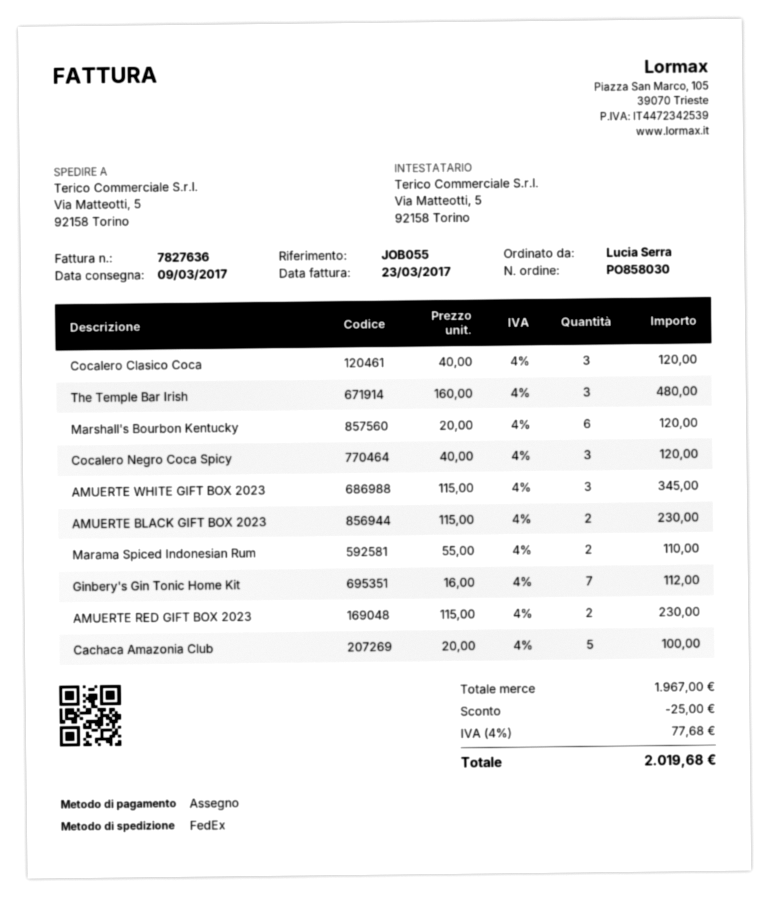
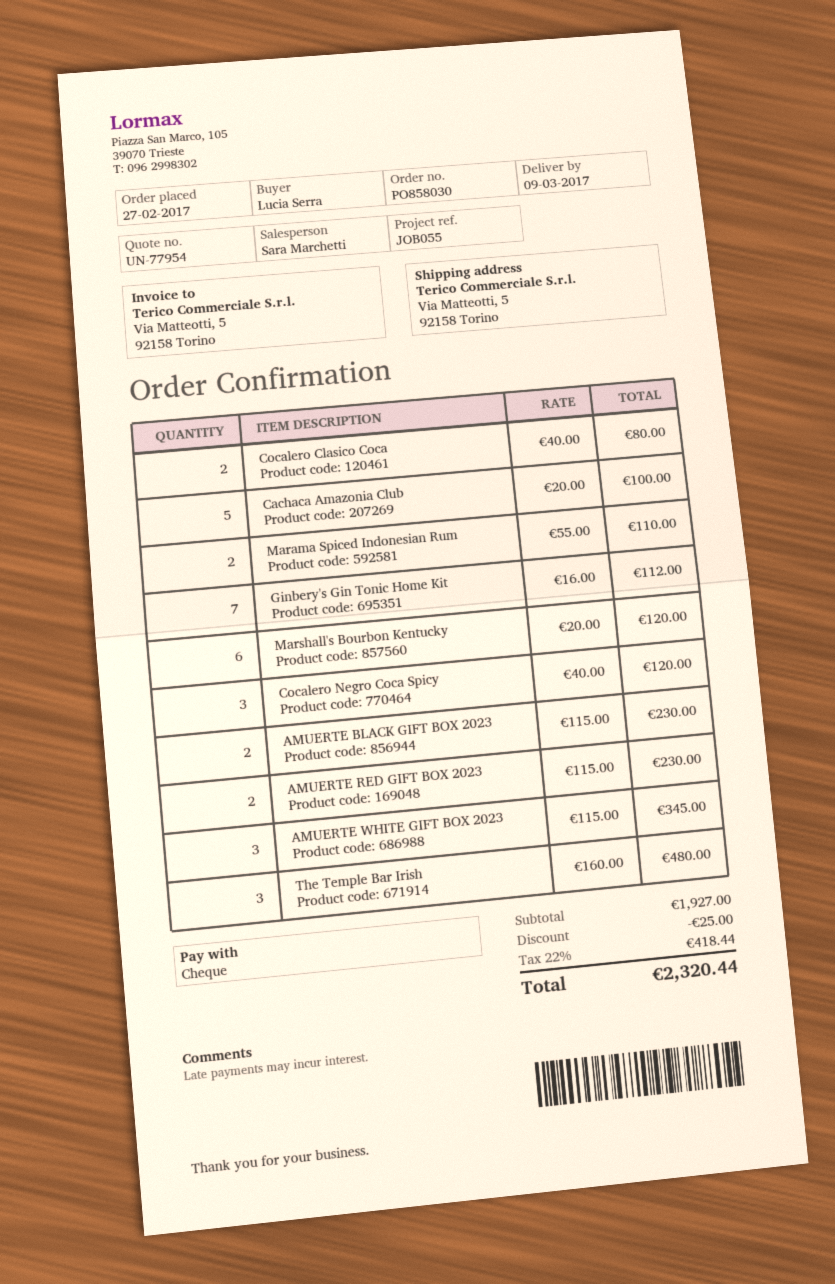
Cocalero Clasico Coca: 3 x 40.00 = 120.00 -> 2 x 40.00 = 80.00
subtotal: 1967.00 -> 1927.00
tax: 4% = 77.68 -> 22% = 418.44
total: 2019.68 -> 2320.44

